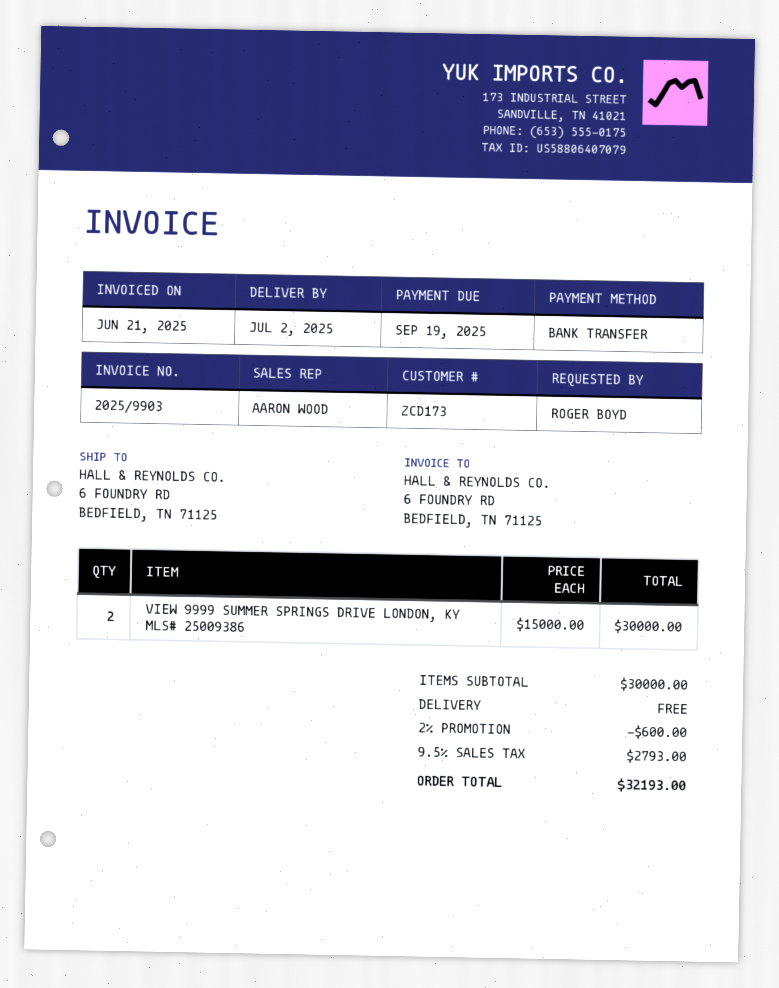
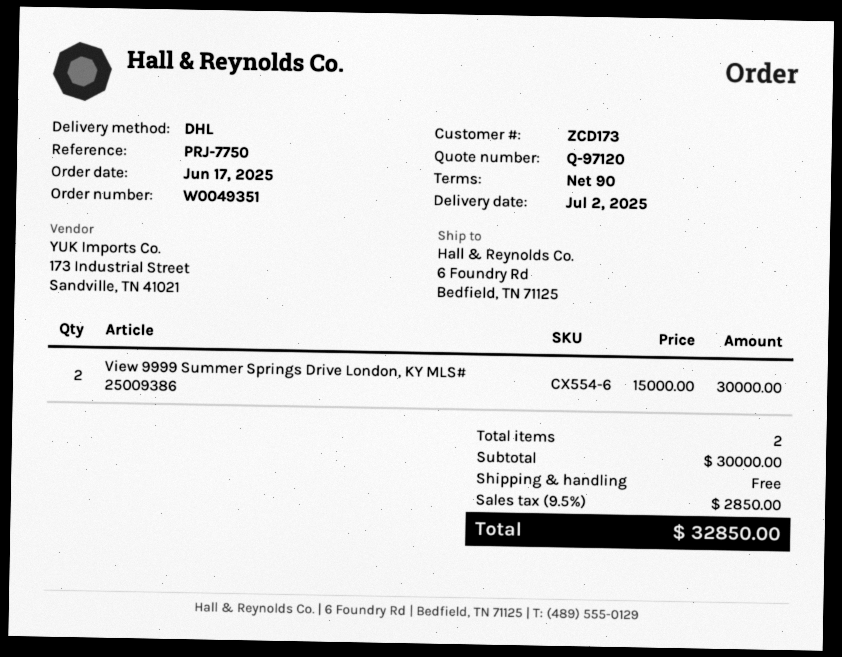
discount: 2% = 600.00 -> none
tax: 9.5% = 2793.00 -> 9.5% = 2850.00
total: 32193.00 -> 32850.00

